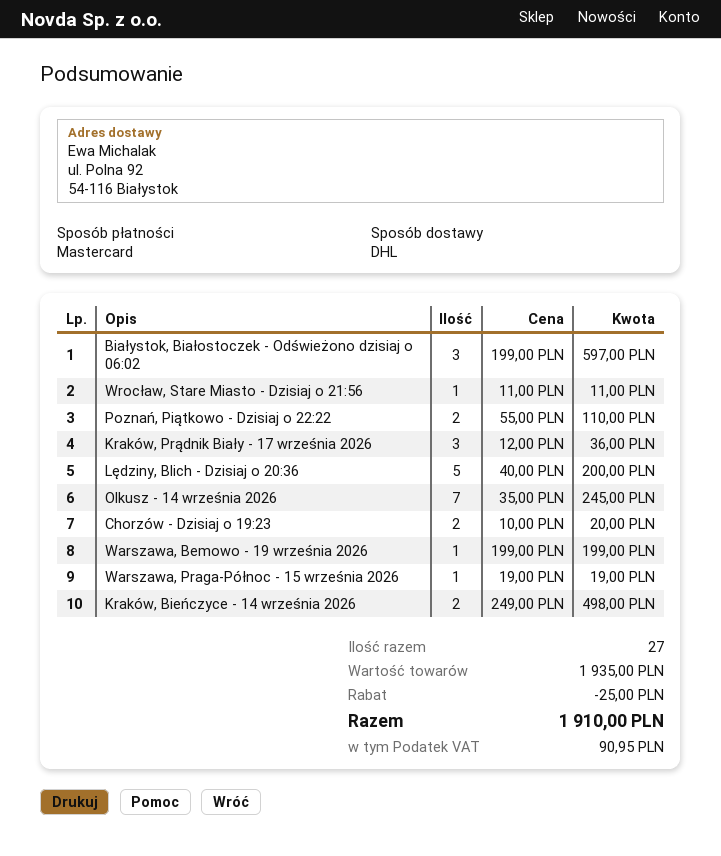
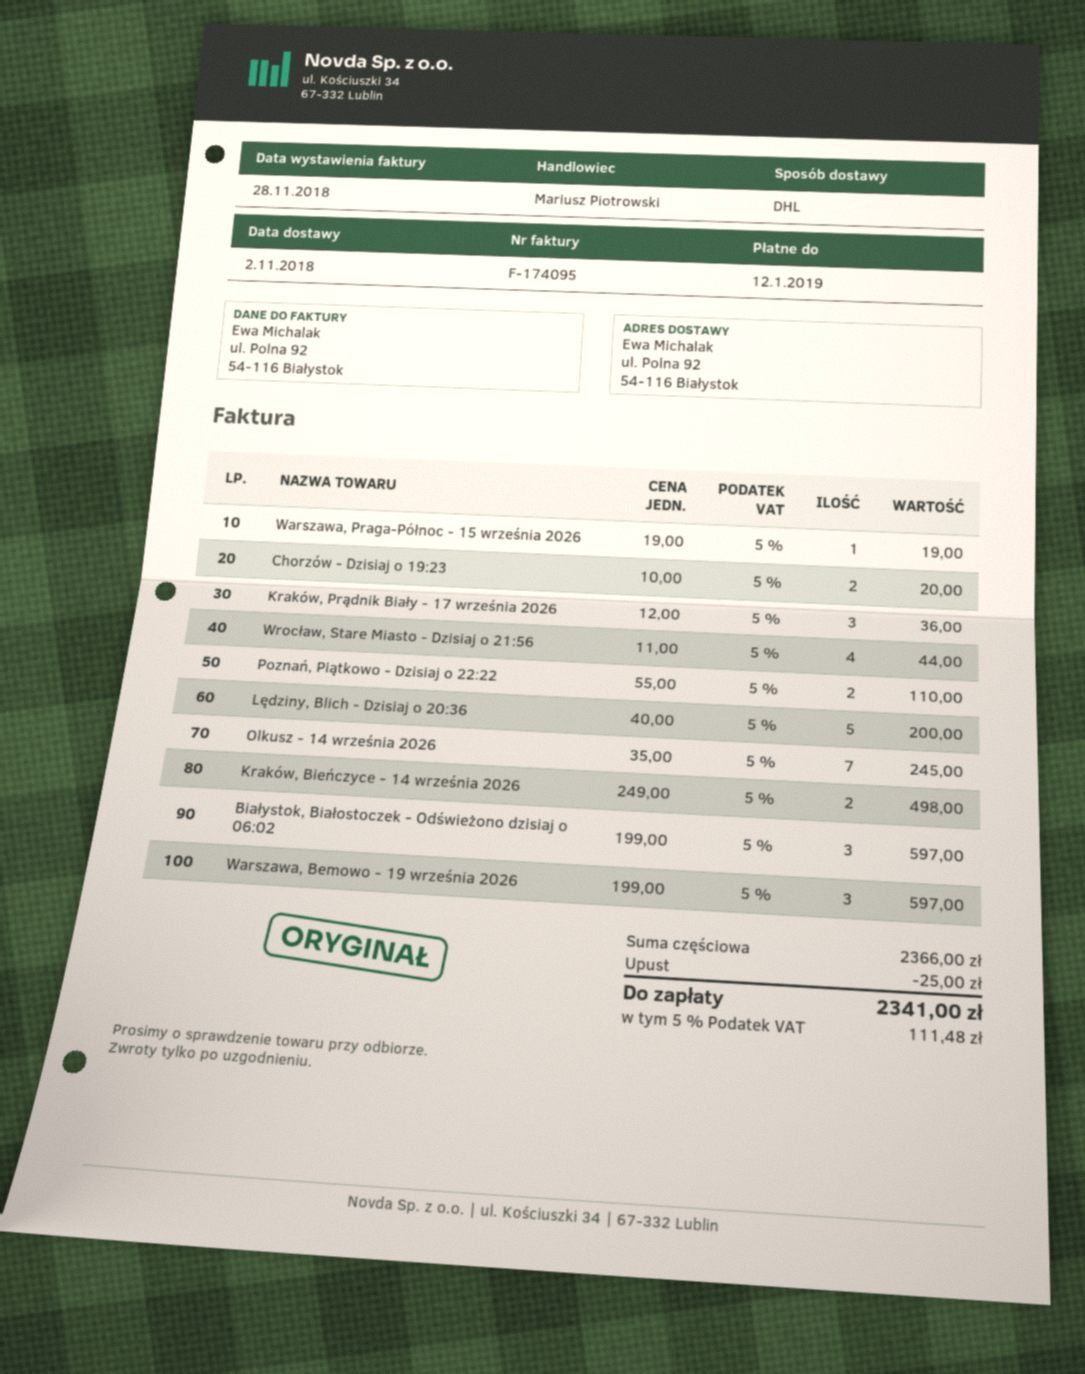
Wrocław, Stare Miasto - Dzisiaj o 21:56: 1 x 11.00 = 11.00 -> 4 x 11.00 = 44.00
Warszawa, Bemowo - 19 września 2026: 1 x 199.00 = 199.00 -> 3 x 199.00 = 597.00
subtotal: 1935.00 -> 2366.00
tax: 90.95 -> 111.48
total: 1910.00 -> 2341.00

